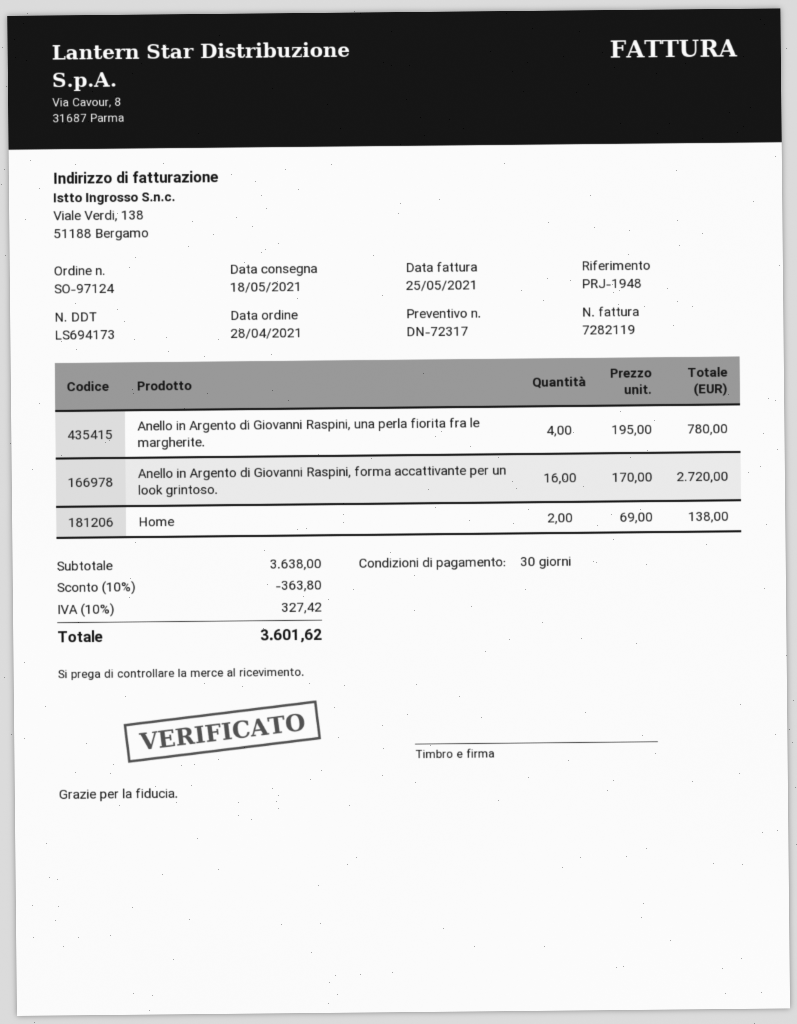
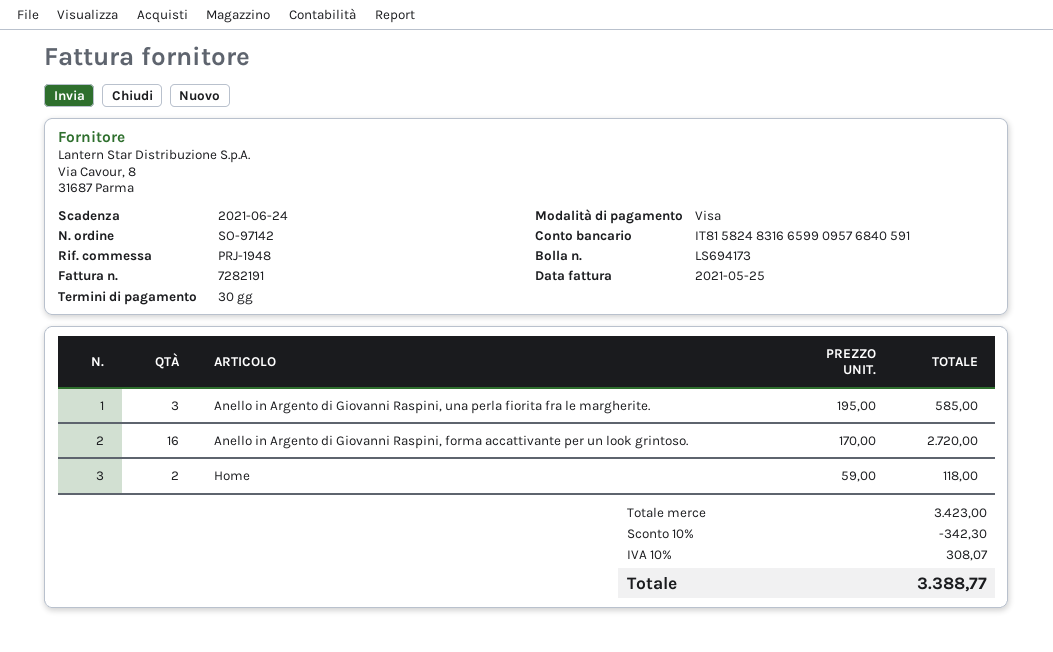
order number: SO-97124 -> SO-97142
invoice number: 7282119 -> 7282191
Anello in Argento di Giovanni Raspini, una perla fiorita fra le margherite.: 4 x 195.00 = 780.00 -> 3 x 195.00 = 585.00
Home: 2 x 69.00 = 138.00 -> 2 x 59.00 = 118.00
subtotal: 3638.00 -> 3423.00
discount: 10% = 363.80 -> 10% = 342.30
tax: 10% = 327.42 -> 10% = 308.07
total: 3601.62 -> 3388.77

